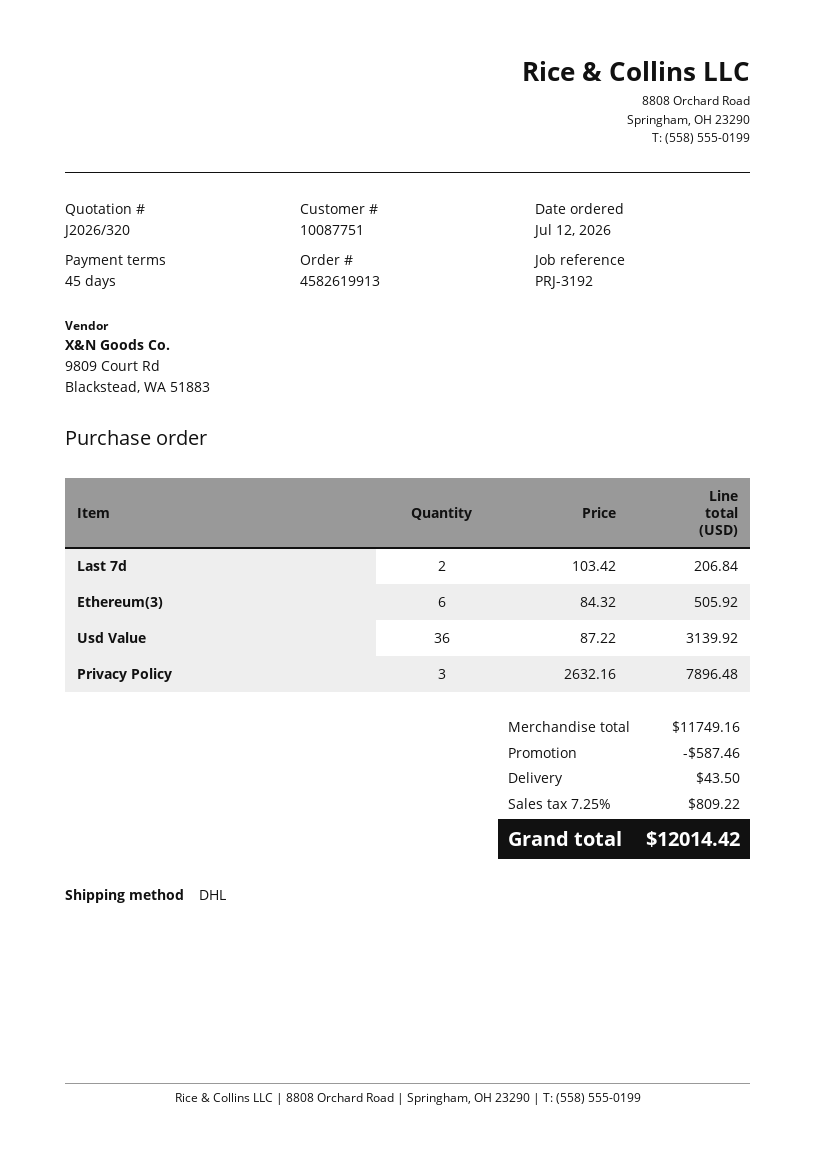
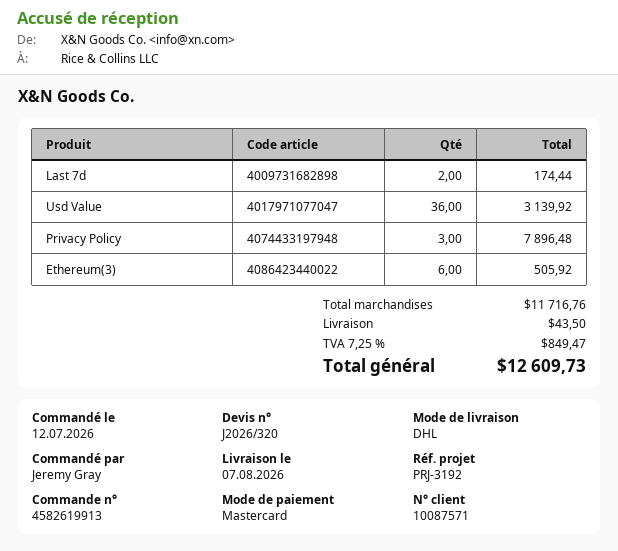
customer number: 10087751 -> 10087571
Last 7d: 2 for 206.84 -> 2 for 174.44
subtotal: 11749.16 -> 11716.76
discount: 587.46 -> none
tax: 7.25% = 809.22 -> 7.25% = 849.47
total: 12014.42 -> 12609.73

